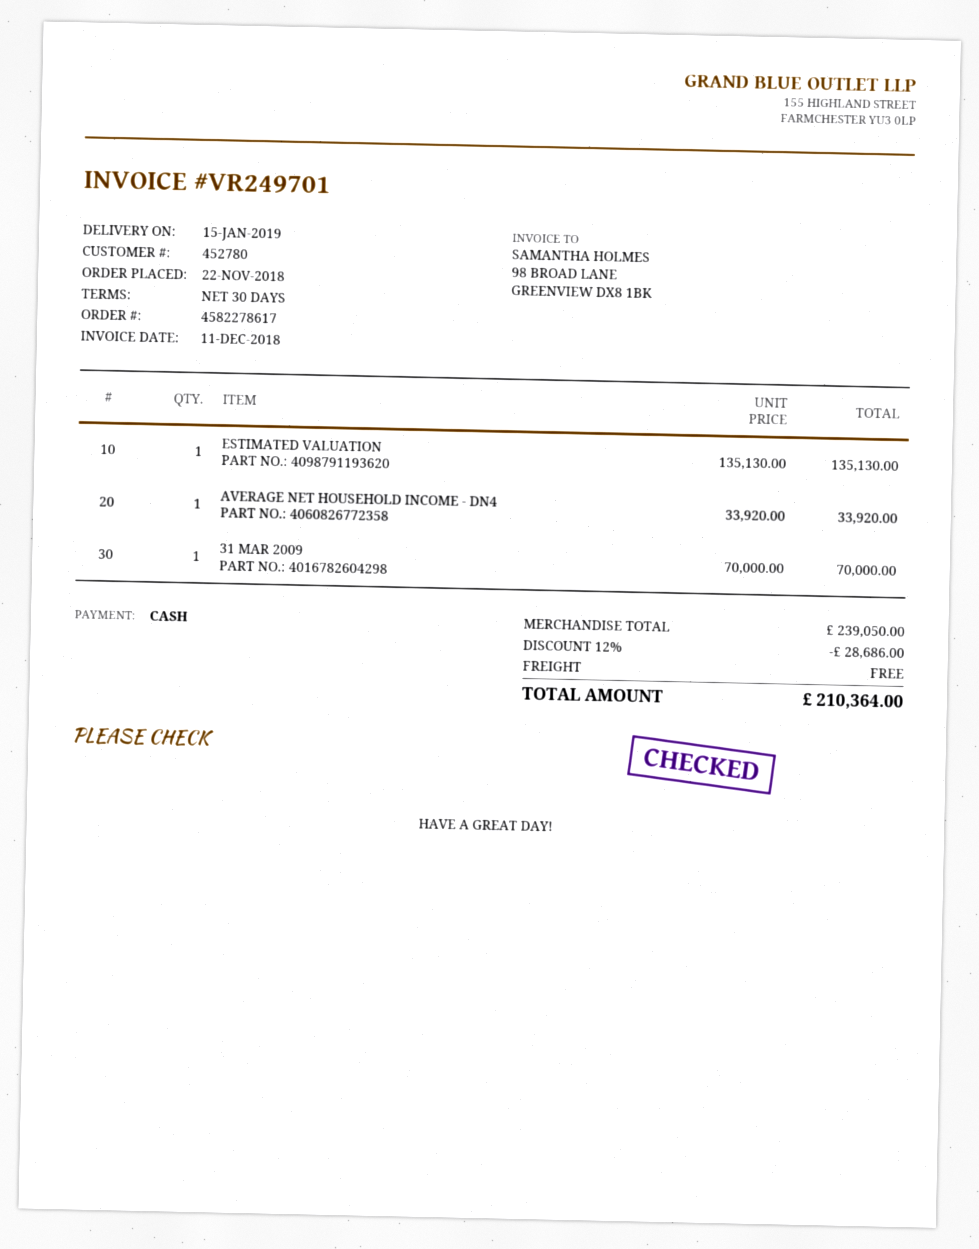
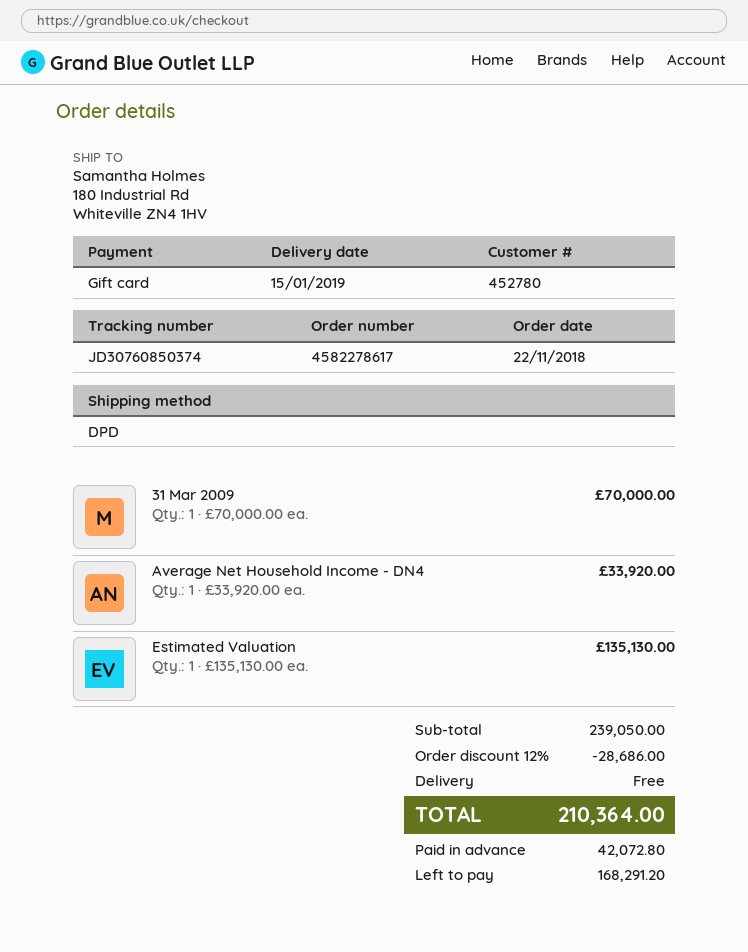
payment method: cash -> gift card

